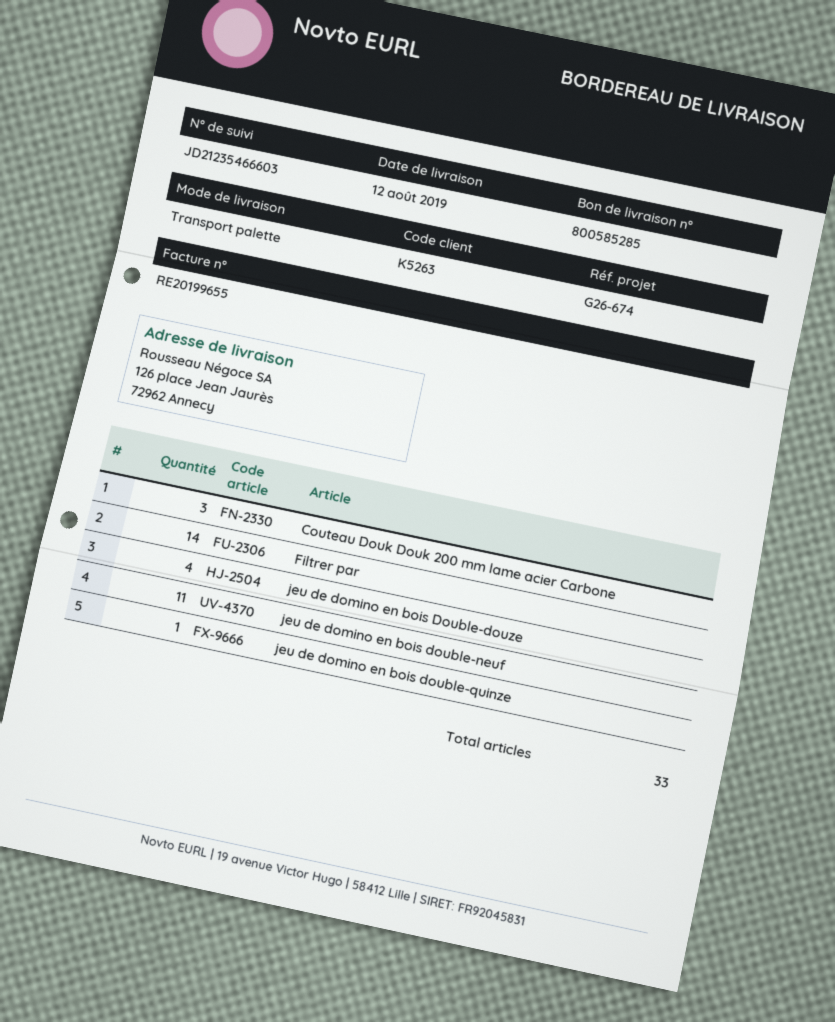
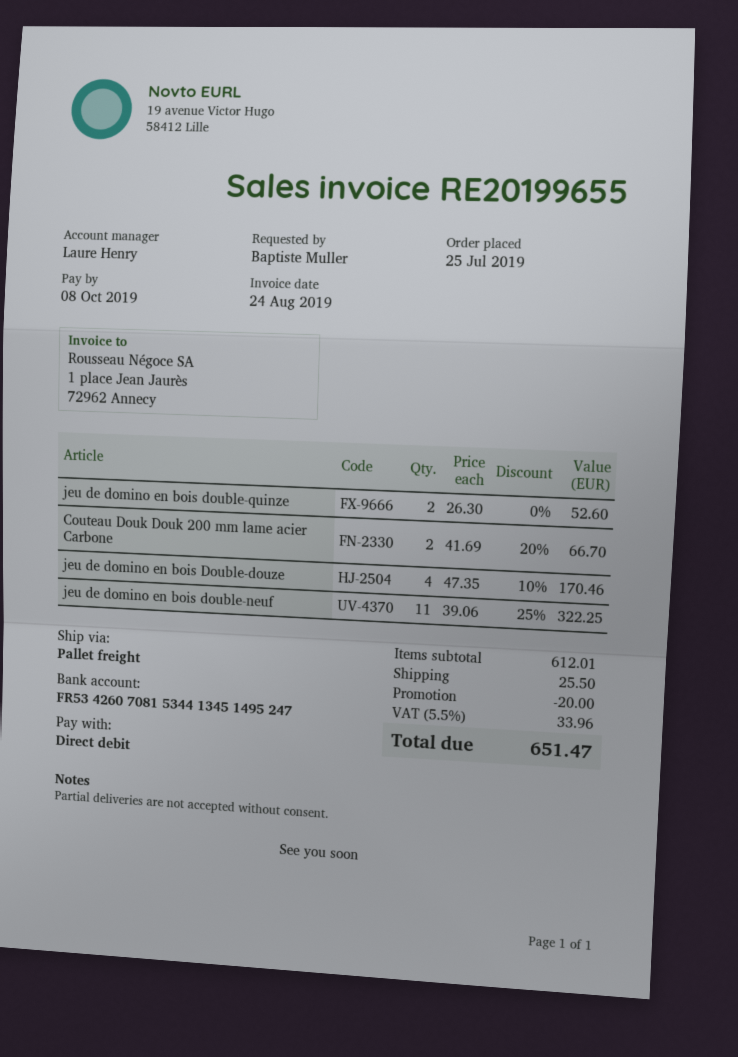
Couteau Douk Douk 200 mm lame acier Carbone: 3 -> 2
Filtrer par: 14 -> none
jeu de domino en bois double-quinze: 1 -> 2

